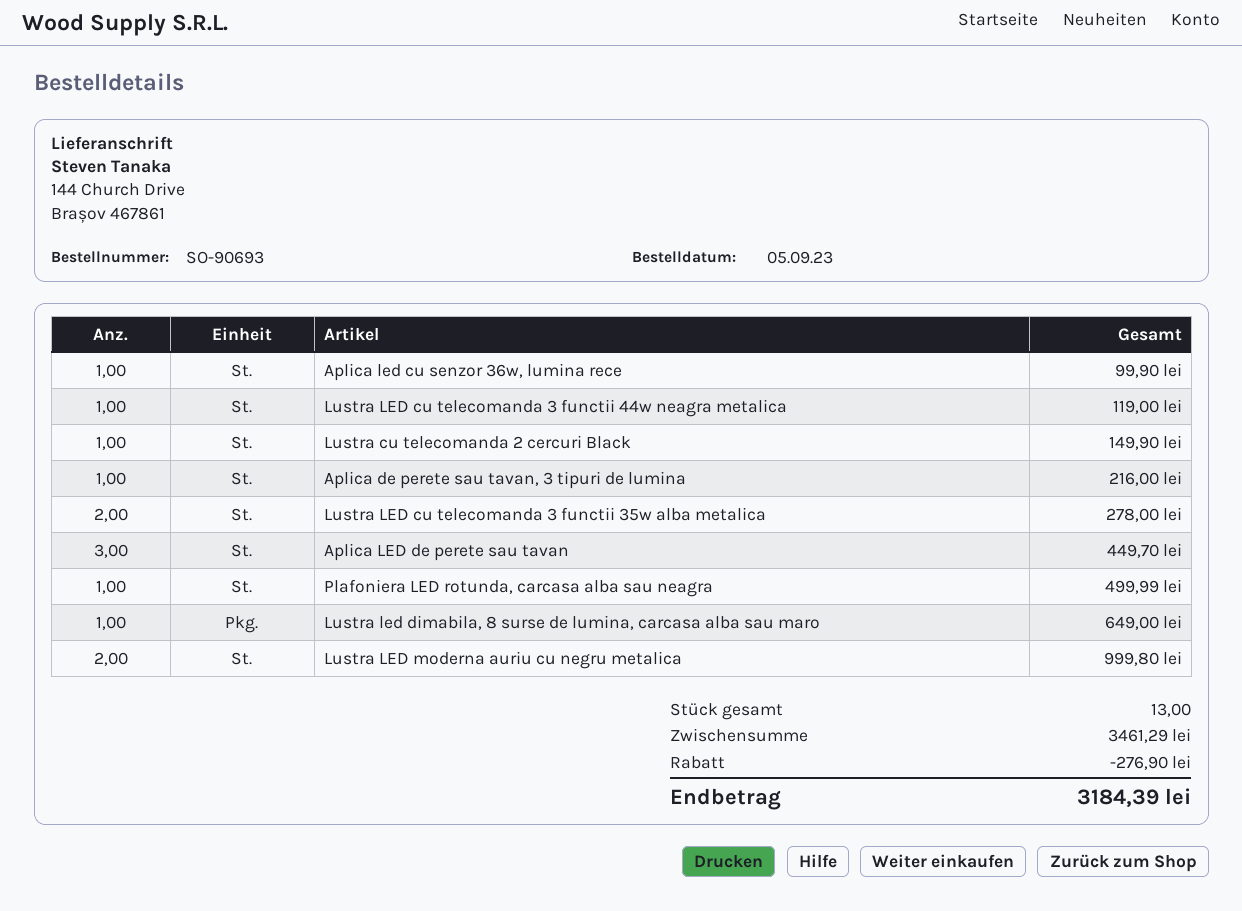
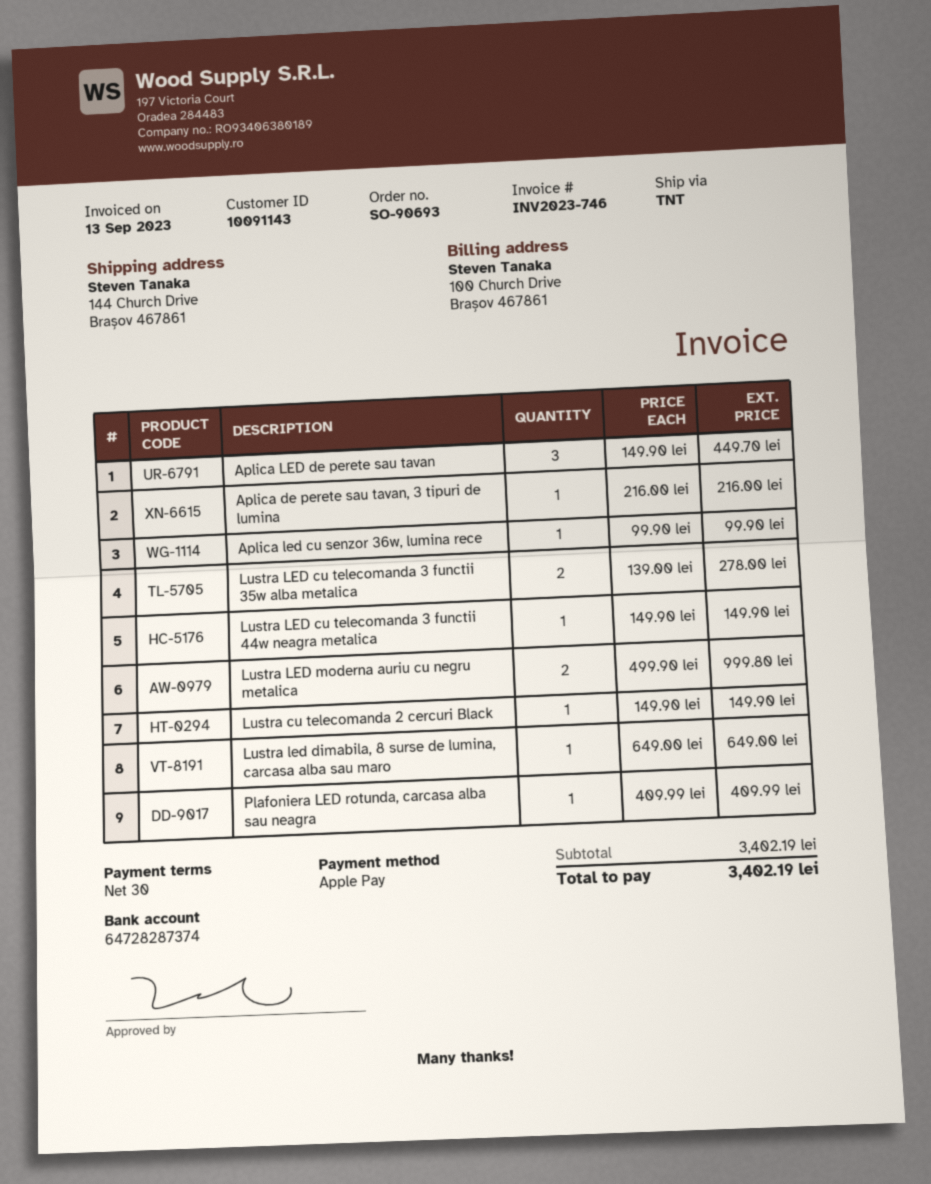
Lustra LED cu telecomanda 3 functii 44w neagra metalica: 1 for 119.00 -> 1 for 149.90
Plafoniera LED rotunda, carcasa alba sau neagra: 1 for 499.99 -> 1 for 409.99
subtotal: 3461.29 -> 3402.19
discount: 276.90 -> none
total: 3184.39 -> 3402.19

